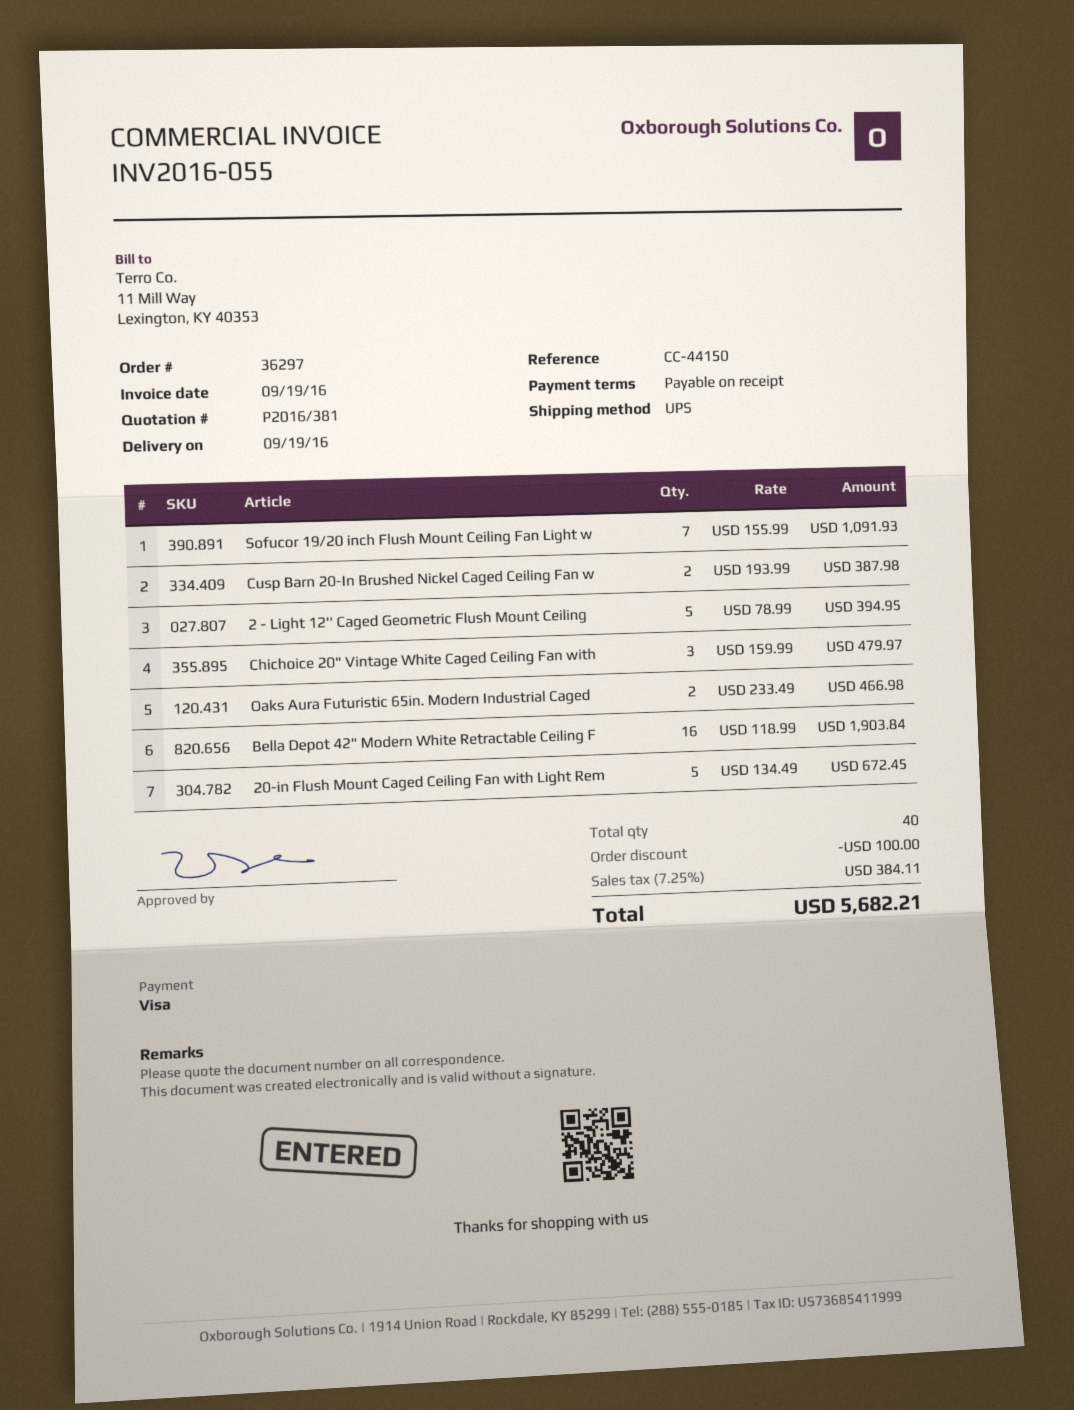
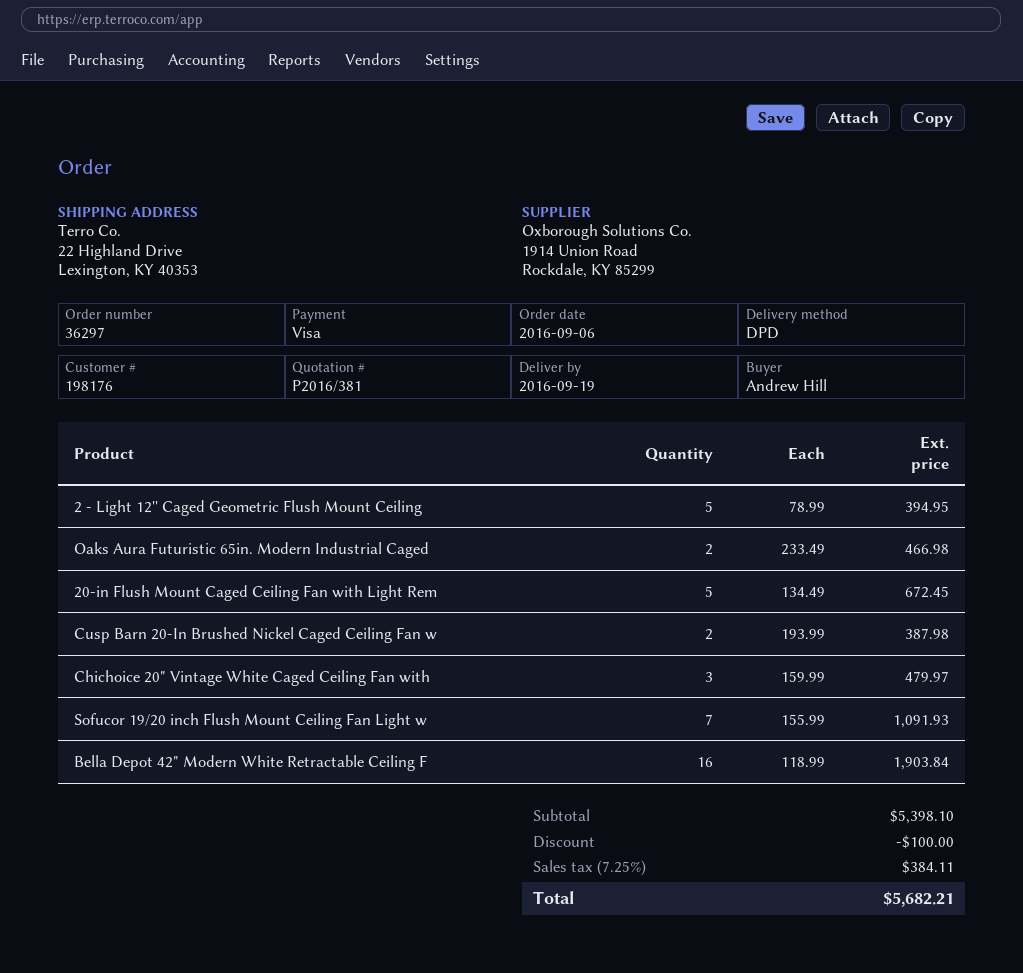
shipping method: UPS -> DPD

